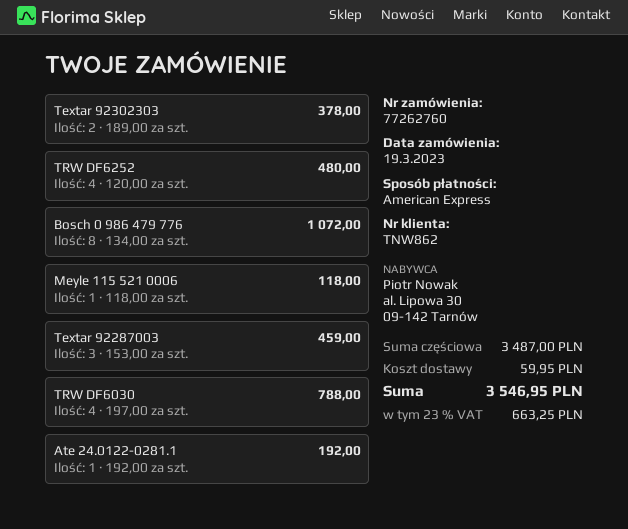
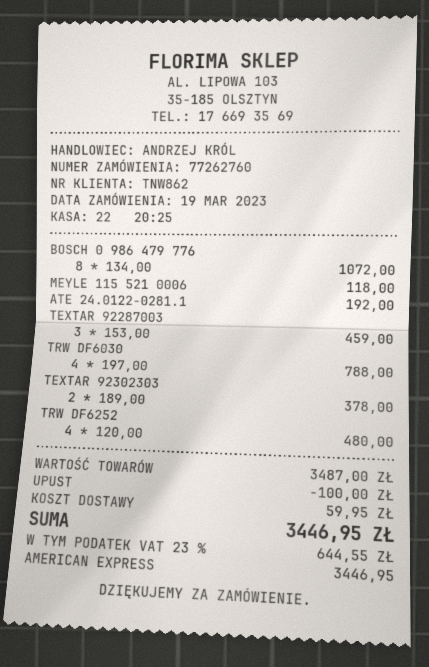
discount: none -> 100.00
tax: 23% = 663.25 -> 23% = 644.55
total: 3546.95 -> 3446.95

